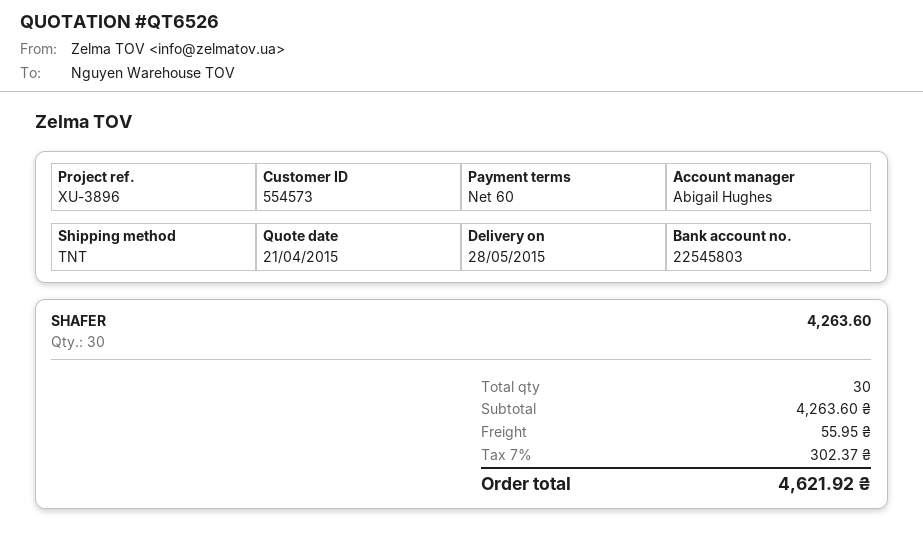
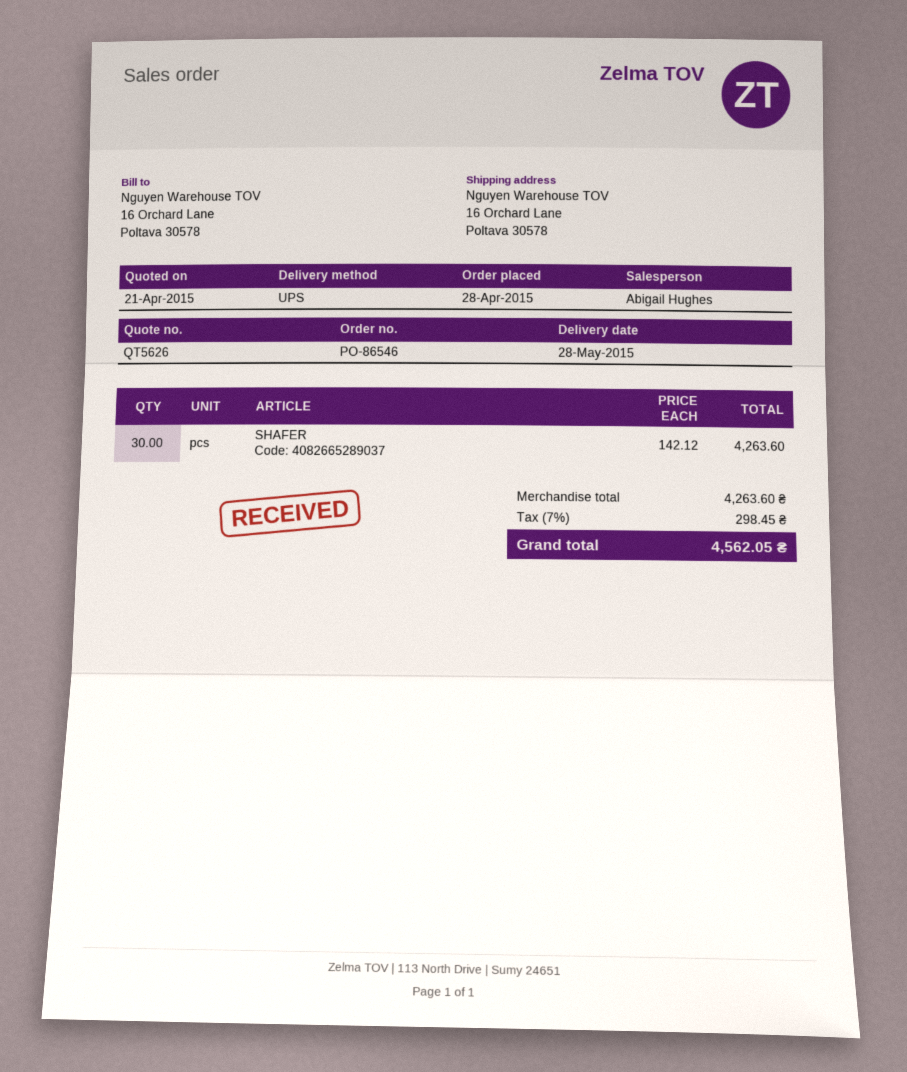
quote number: QT6526 -> QT5626
shipping method: TNT -> UPS
shipping: 55.95 -> none
tax: 7% = 302.37 -> 7% = 298.45
total: 4621.92 -> 4562.05

